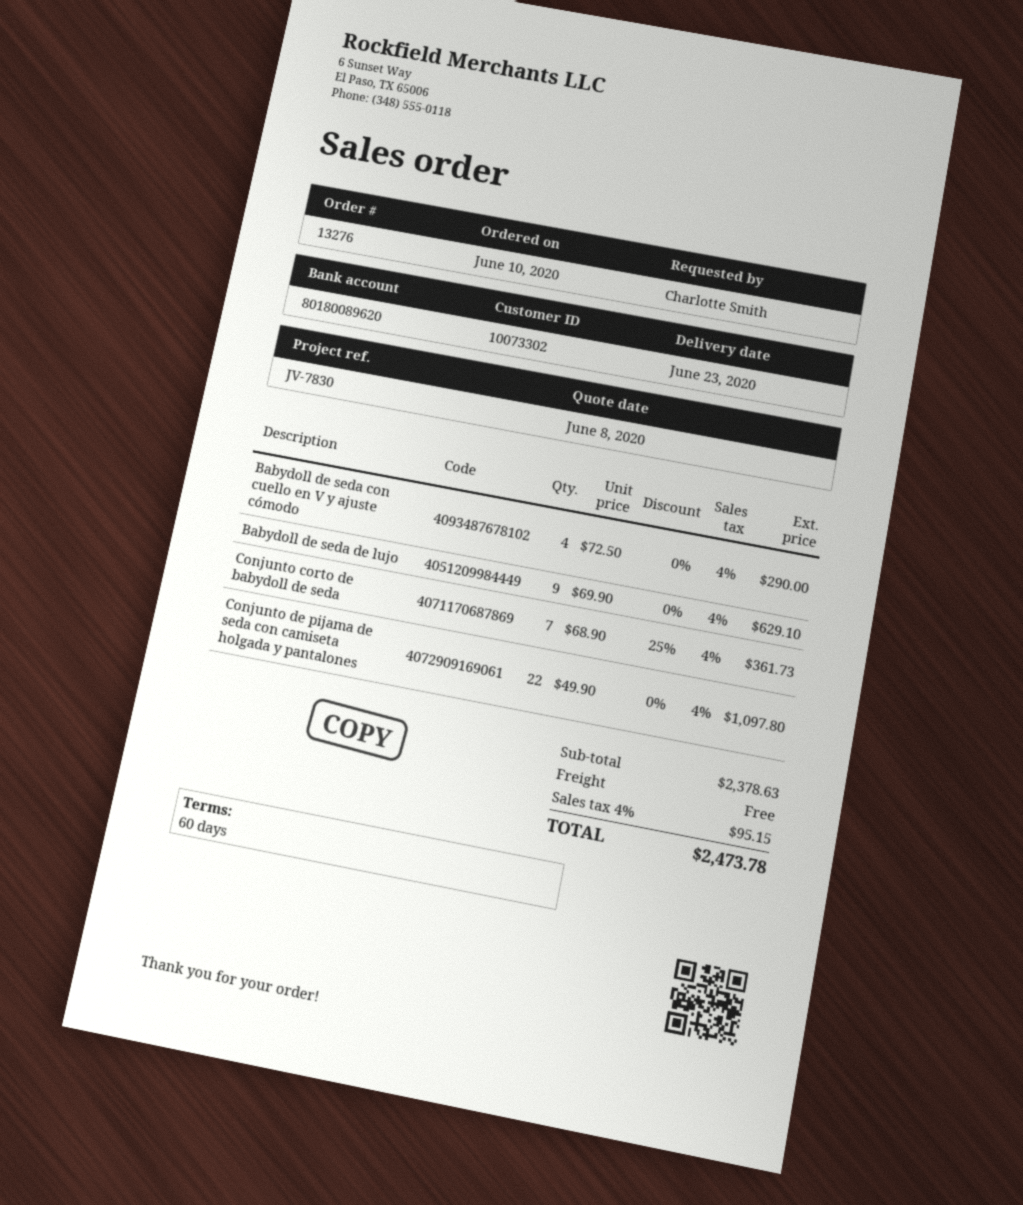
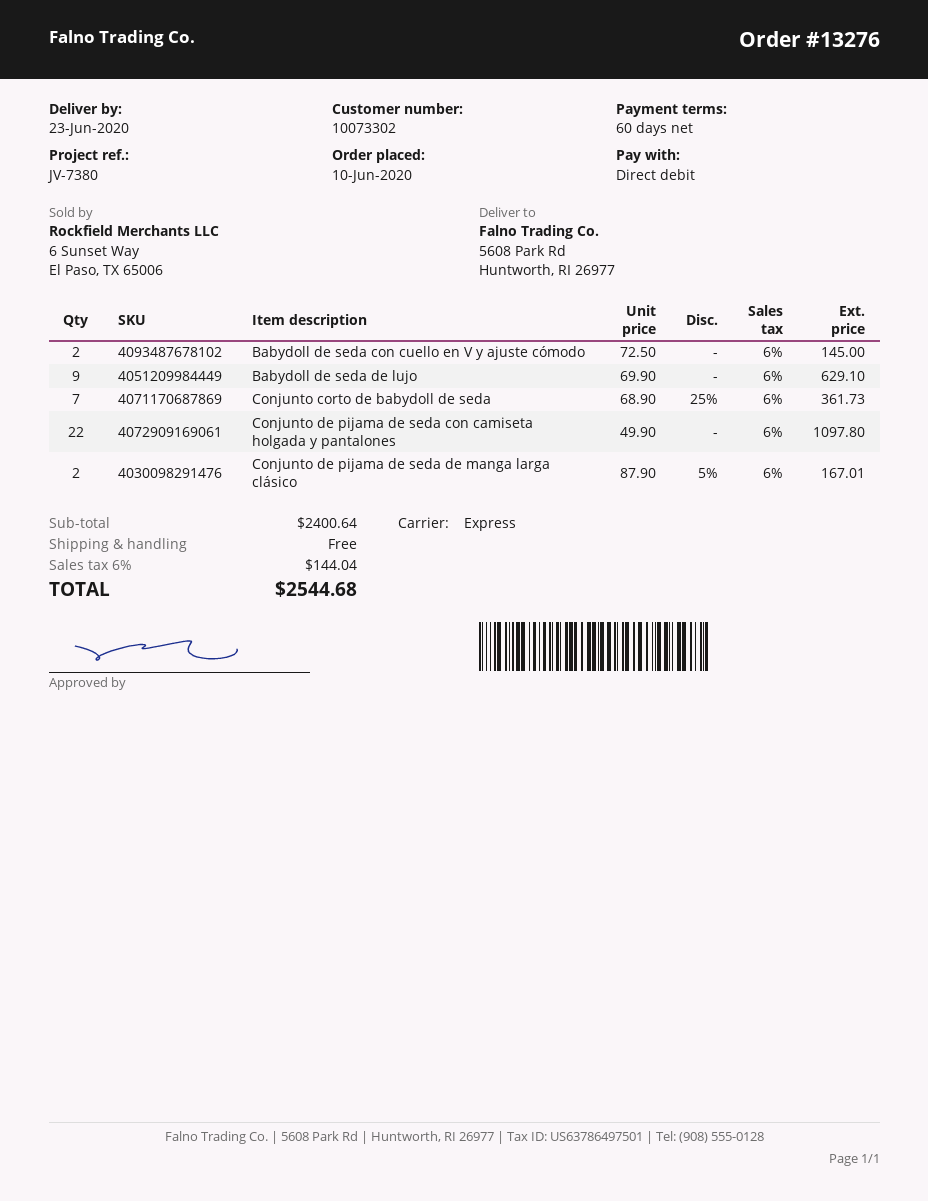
reference: JV-7830 -> JV-7380
Babydoll de seda con cuello en V y ajuste cómodo: 4 x 72.50 = 290.00 -> 2 x 72.50 = 145.00
Conjunto de pijama de seda de manga larga clásico: none -> 2 x 87.90 - 5% = 167.01
subtotal: 2378.63 -> 2400.64
tax: 4% = 95.15 -> 6% = 144.04
total: 2473.78 -> 2544.68

